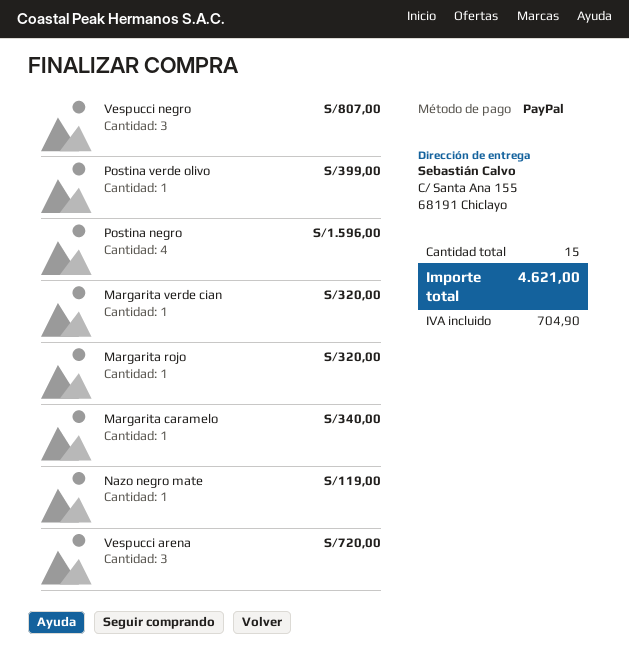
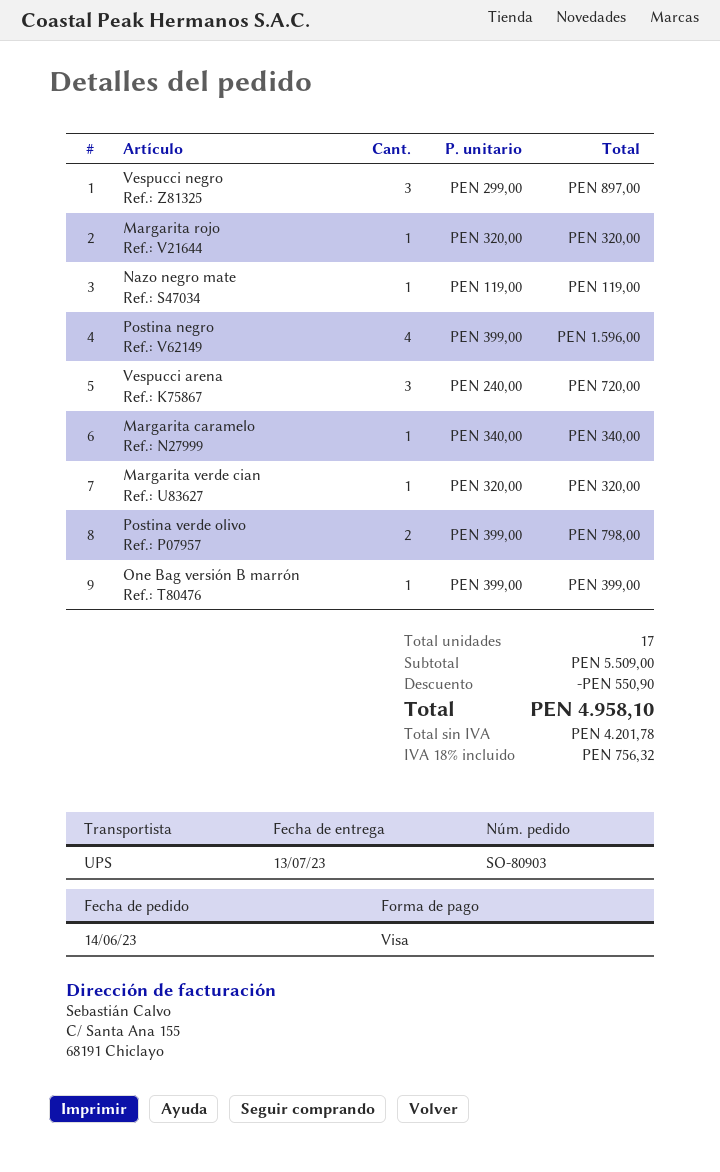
payment method: PayPal -> Visa
Vespucci negro: 3 for 807.00 -> 3 for 897.00
Postina verde olivo: 1 for 399.00 -> 2 for 798.00
One Bag versión B marrón: none -> 1 for 399.00
total quantity: 15 -> 17
discount: none -> 550.90
tax: 704.90 -> 756.32
total: 4621.00 -> 4958.10

